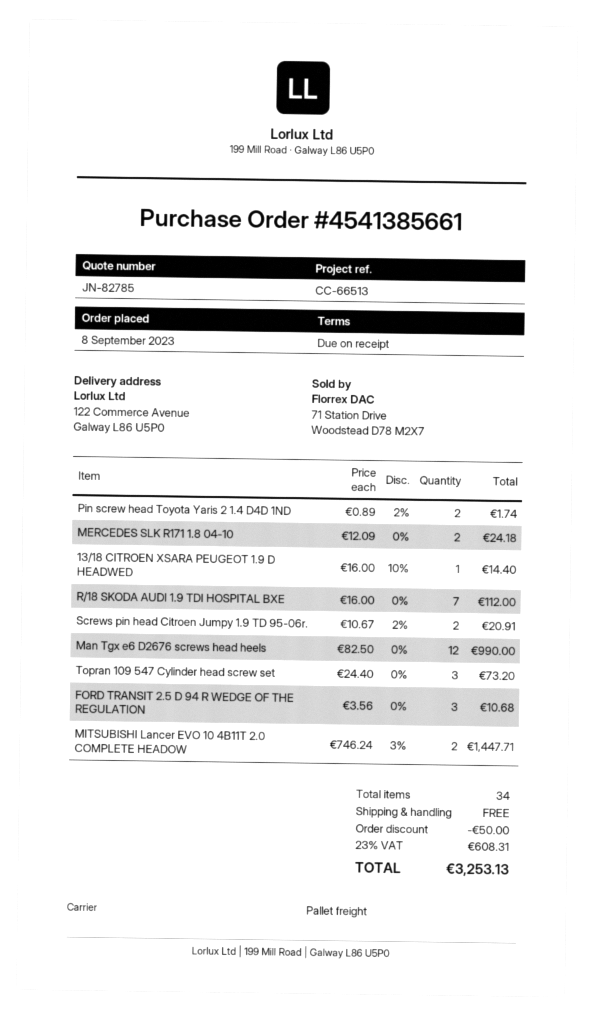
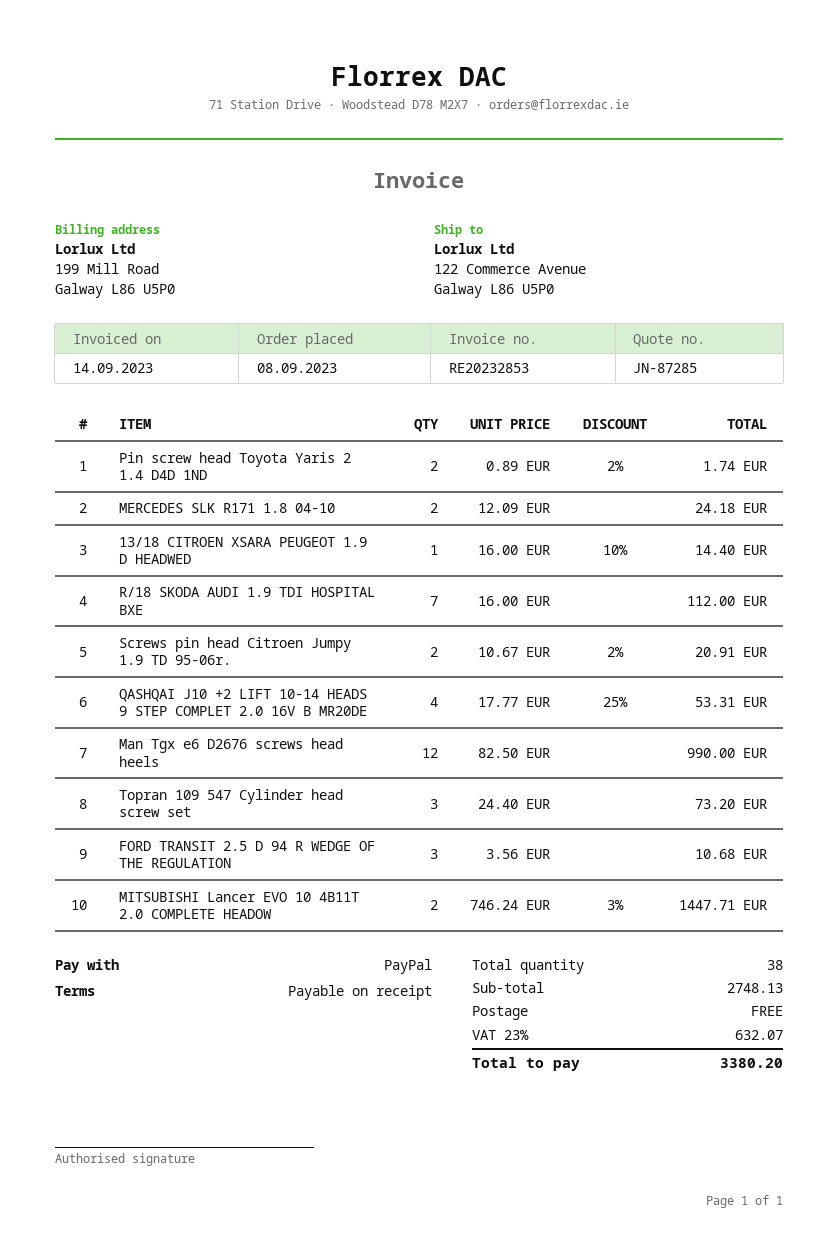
quote number: JN-82785 -> JN-87285
QASHQAI J10 +2 LIFT 10-14 HEADS 9 STEP COMPLET 2.0 16V B MR20DE: none -> 4 x 17.77 - 25% = 53.31
total quantity: 34 -> 38
discount: 50.00 -> none
tax: 23% = 608.31 -> 23% = 632.07
total: 3253.13 -> 3380.20

